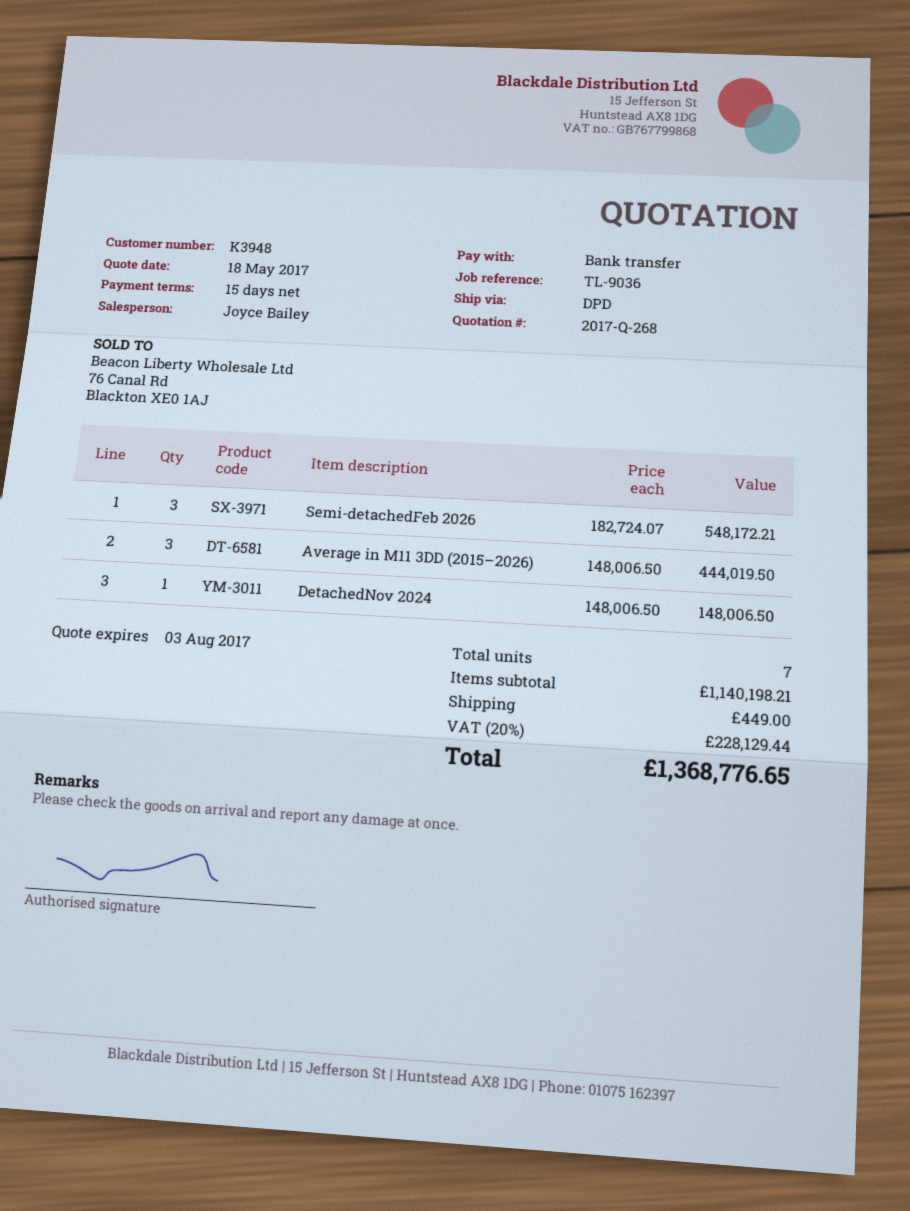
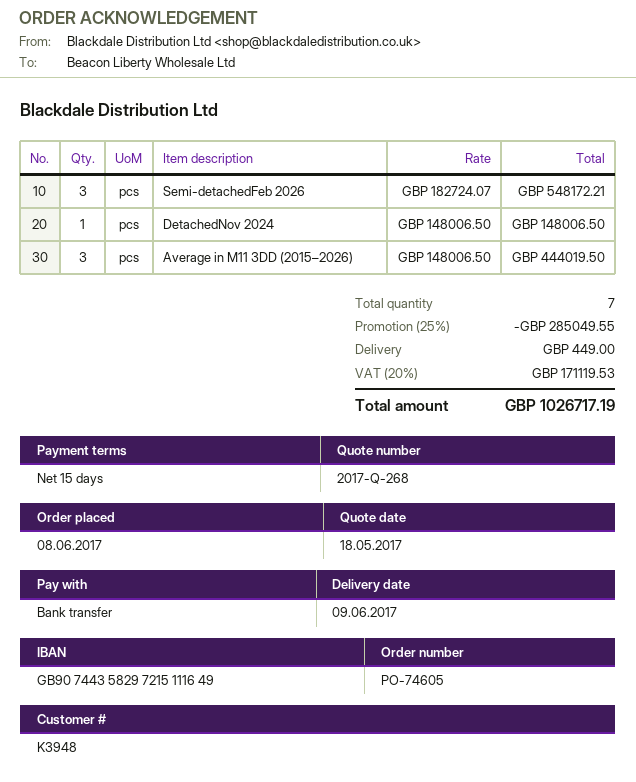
discount: none -> 25% = 285049.55
tax: 20% = 228129.44 -> 20% = 171119.53
total: 1368776.65 -> 1026717.19

